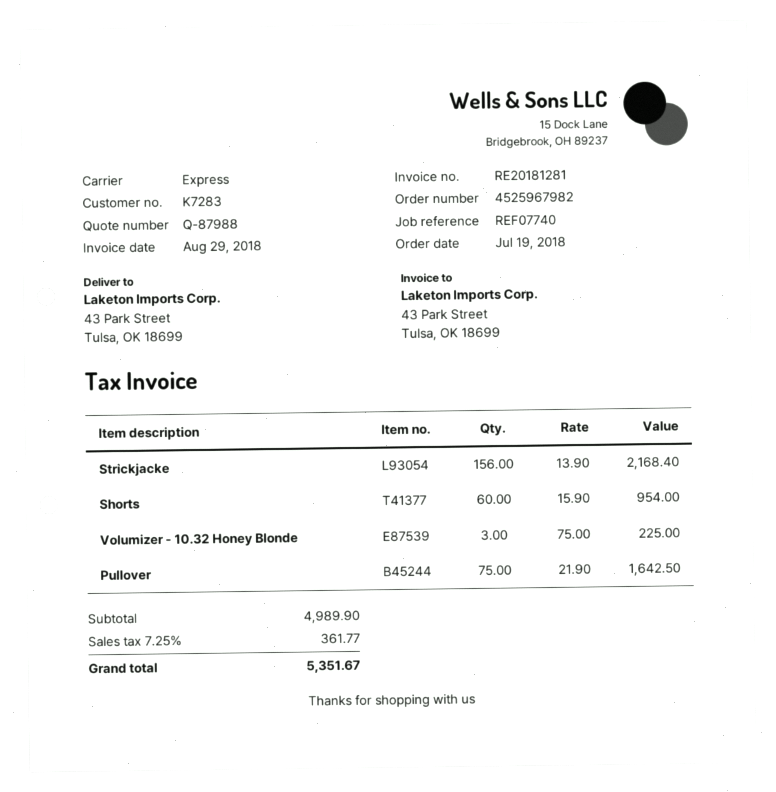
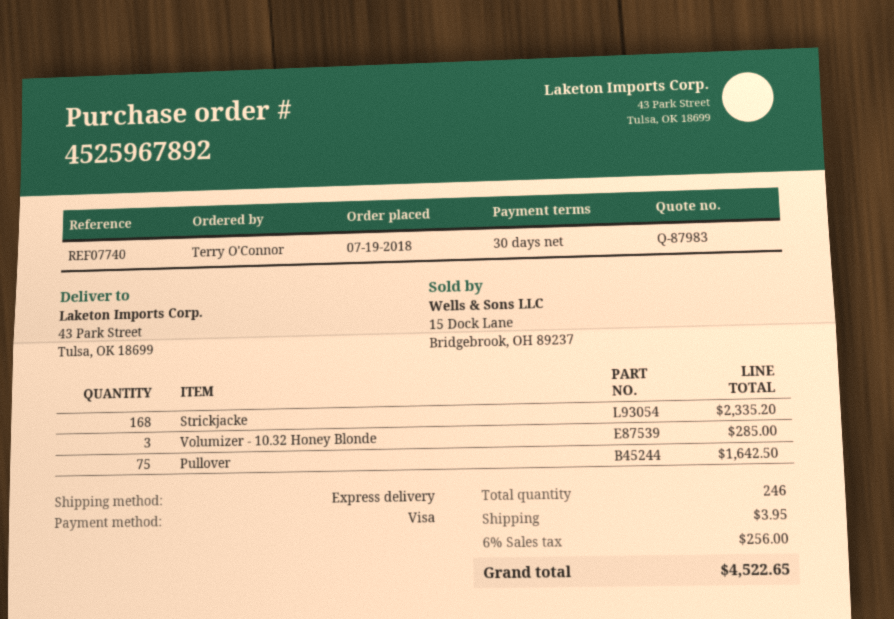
quote number: Q-87988 -> Q-87983
order number: 4525967982 -> 4525967892
Strickjacke: 156 for 2168.40 -> 168 for 2335.20
Shorts: 60 for 954.00 -> none
Volumizer - 10.32 Honey Blonde: 3 for 225.00 -> 3 for 285.00
shipping: none -> 3.95
tax: 7.25% = 361.77 -> 6% = 256.00
total: 5351.67 -> 4522.65

